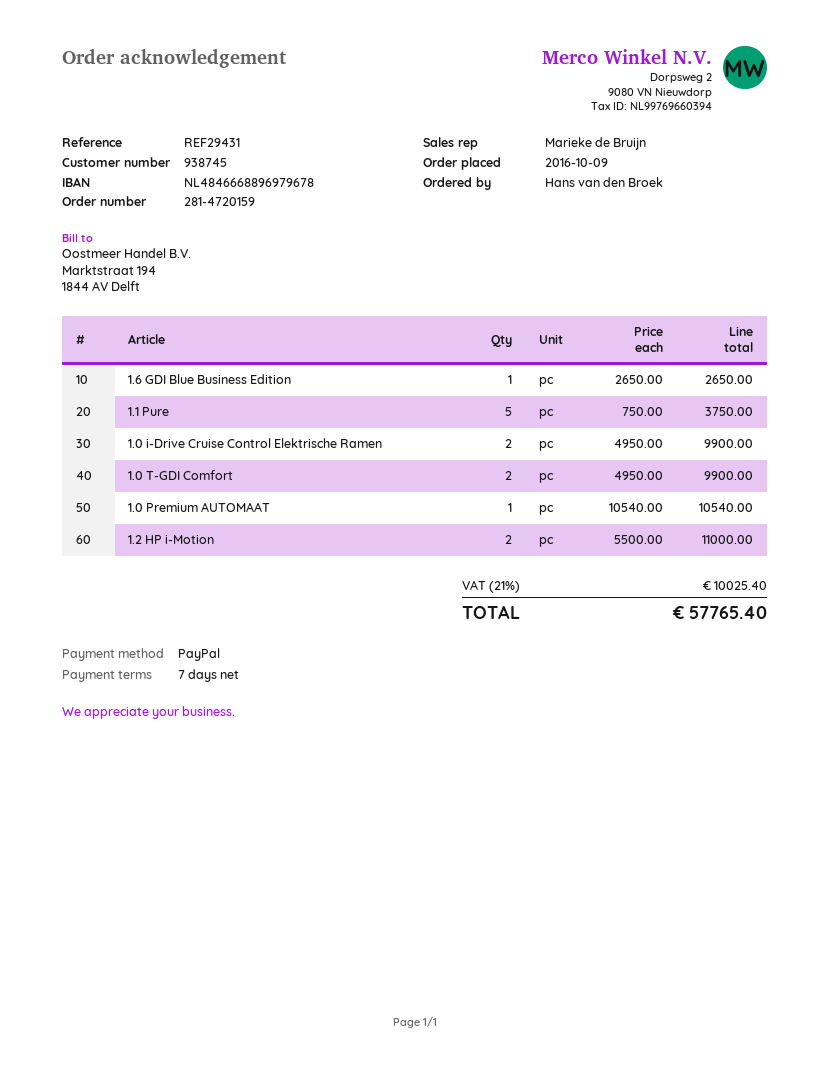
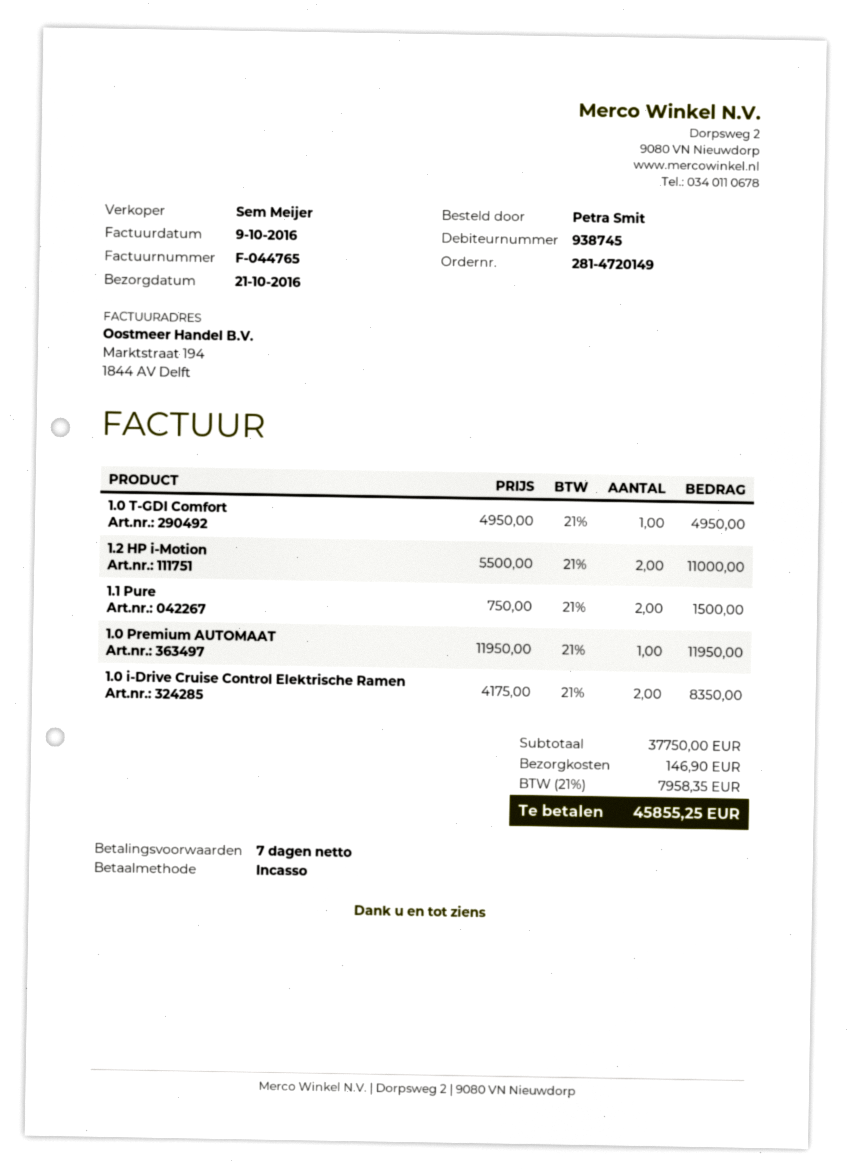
order number: 281-4720159 -> 281-4720149
ordered by: Hans van den Broek -> Petra Smit
sales rep: Marieke de Bruijn -> Sem Meijer
payment method: PayPal -> direct debit
1.6 GDI Blue Business Edition: 1 x 2650.00 = 2650.00 -> none
1.1 Pure: 5 x 750.00 = 3750.00 -> 2 x 750.00 = 1500.00
1.0 i-Drive Cruise Control Elektrische Ramen: 2 x 4950.00 = 9900.00 -> 2 x 4175.00 = 8350.00
1.0 T-GDI Comfort: 2 x 4950.00 = 9900.00 -> 1 x 4950.00 = 4950.00
1.0 Premium AUTOMAAT: 1 x 10540.00 = 10540.00 -> 1 x 11950.00 = 11950.00
shipping: none -> 146.90
tax: 21% = 10025.40 -> 21% = 7958.35
total: 57765.40 -> 45855.25

